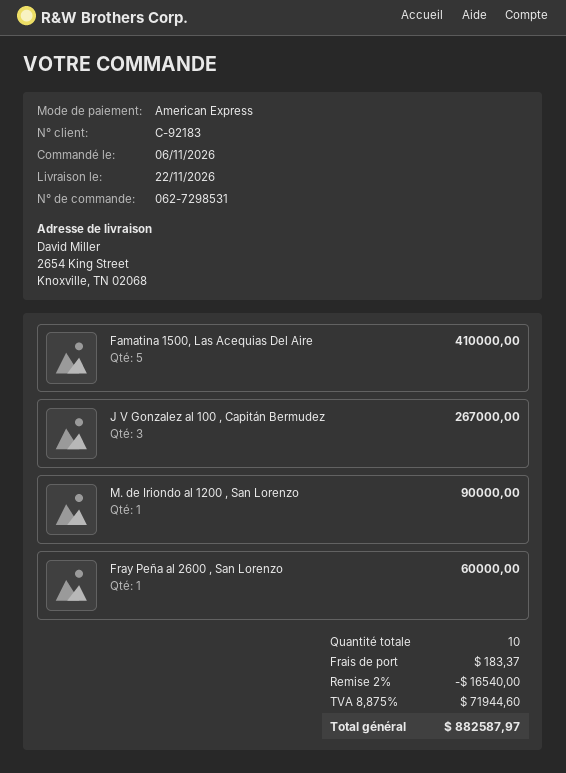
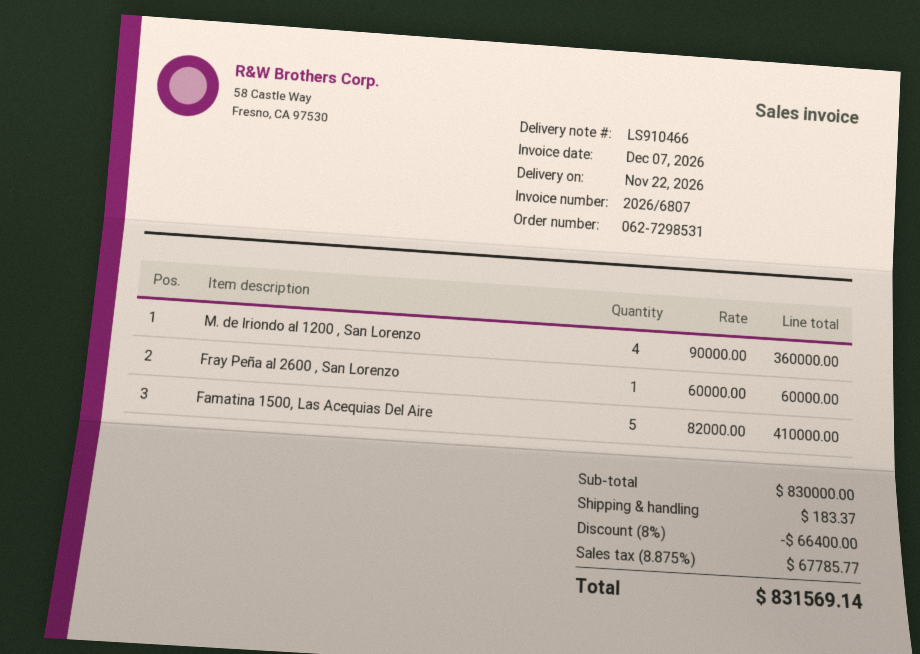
J V Gonzalez al 100 , Capitán Bermudez: 3 for 267000.00 -> none
M. de Iriondo al 1200 , San Lorenzo: 1 for 90000.00 -> 4 for 360000.00
discount: 2% = 16540.00 -> 8% = 66400.00
tax: 8.875% = 71944.60 -> 8.875% = 67785.77
total: 882587.97 -> 831569.14

